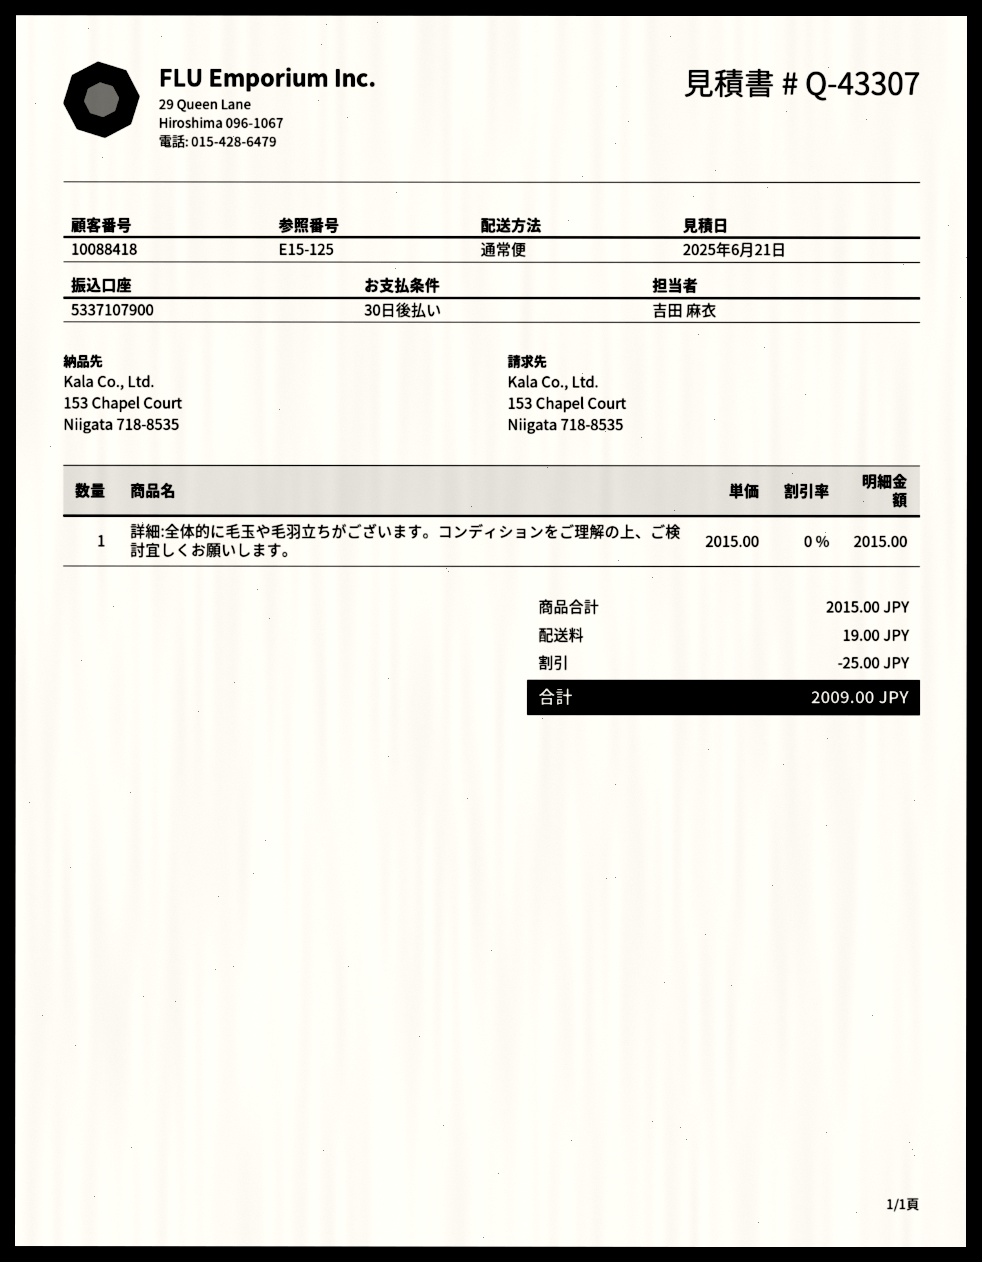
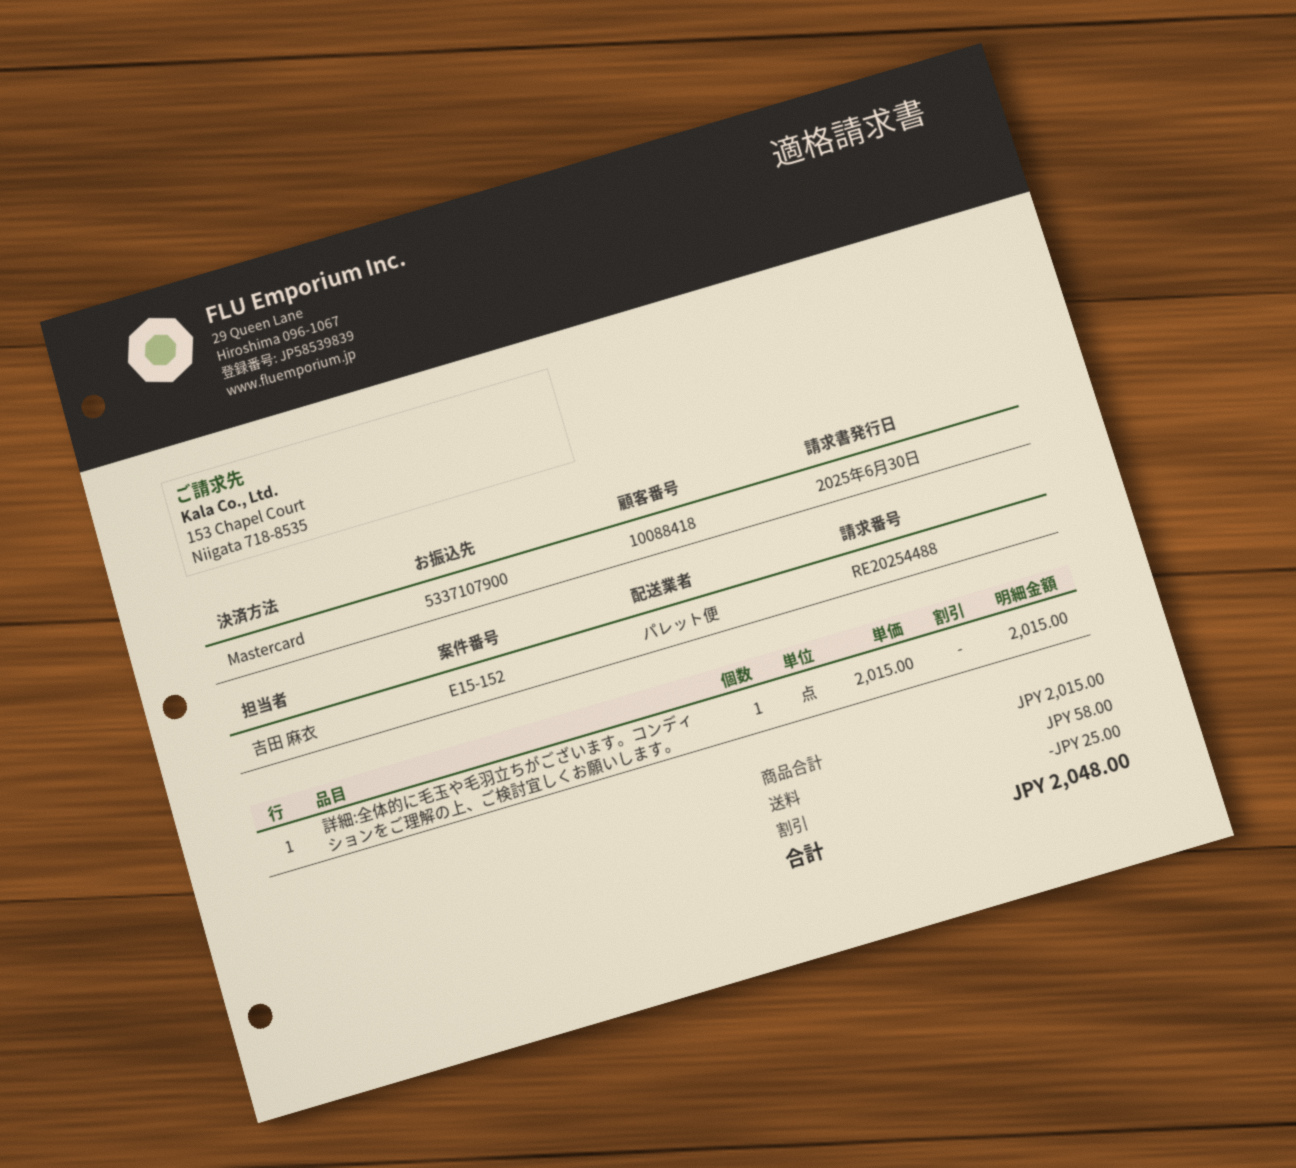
reference: E15-125 -> E15-152
shipping method: standard -> pallet freight
shipping: 19.00 -> 58.00
total: 2009.00 -> 2048.00

